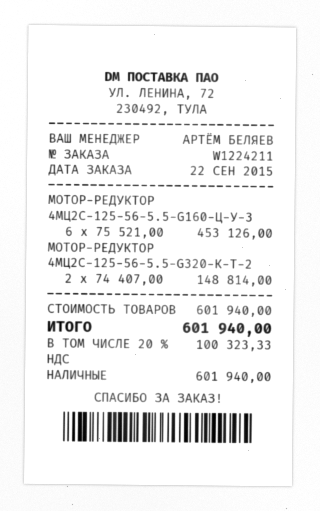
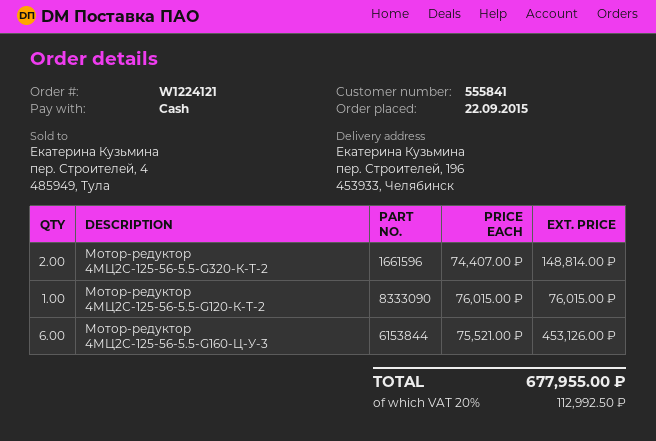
order number: W1224211 -> W1224121
Мотор-редуктор 4МЦ2С-125-56-5.5-G120-К-Т-2: none -> 1 x 76015.00 = 76015.00
tax: 20% = 100323.33 -> 20% = 112992.50
total: 601940.00 -> 677955.00

